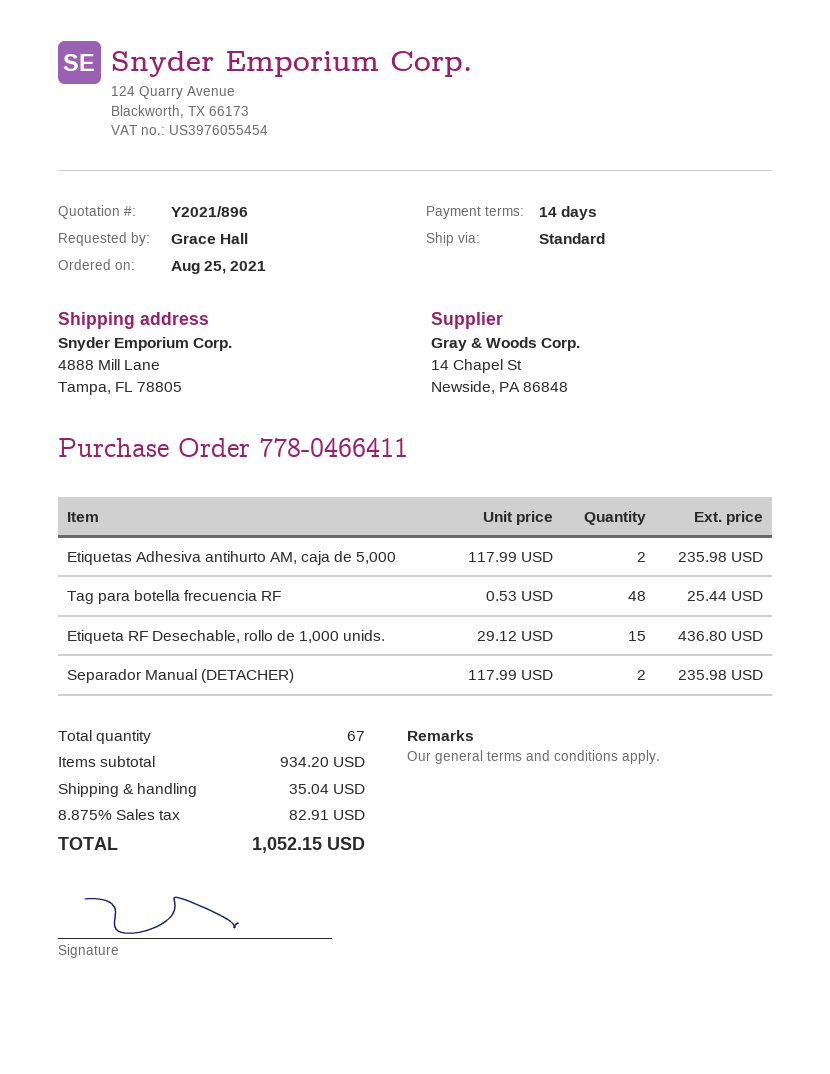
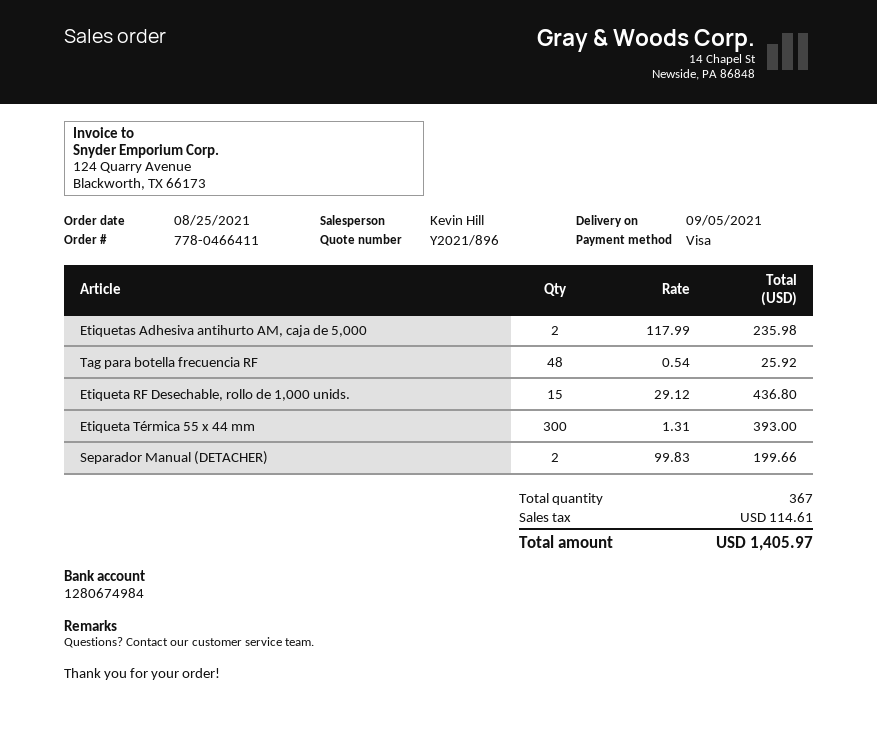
Tag para botella frecuencia RF: 48 x 0.53 = 25.44 -> 48 x 0.54 = 25.92
Separador Manual (DETACHER): 2 x 117.99 = 235.98 -> 2 x 99.83 = 199.66
Etiqueta Térmica 55 x 44 mm: none -> 300 x 1.31 = 393.00
total quantity: 67 -> 367
shipping: 35.04 -> none
tax: 82.91 -> 114.61
total: 1052.15 -> 1405.97

